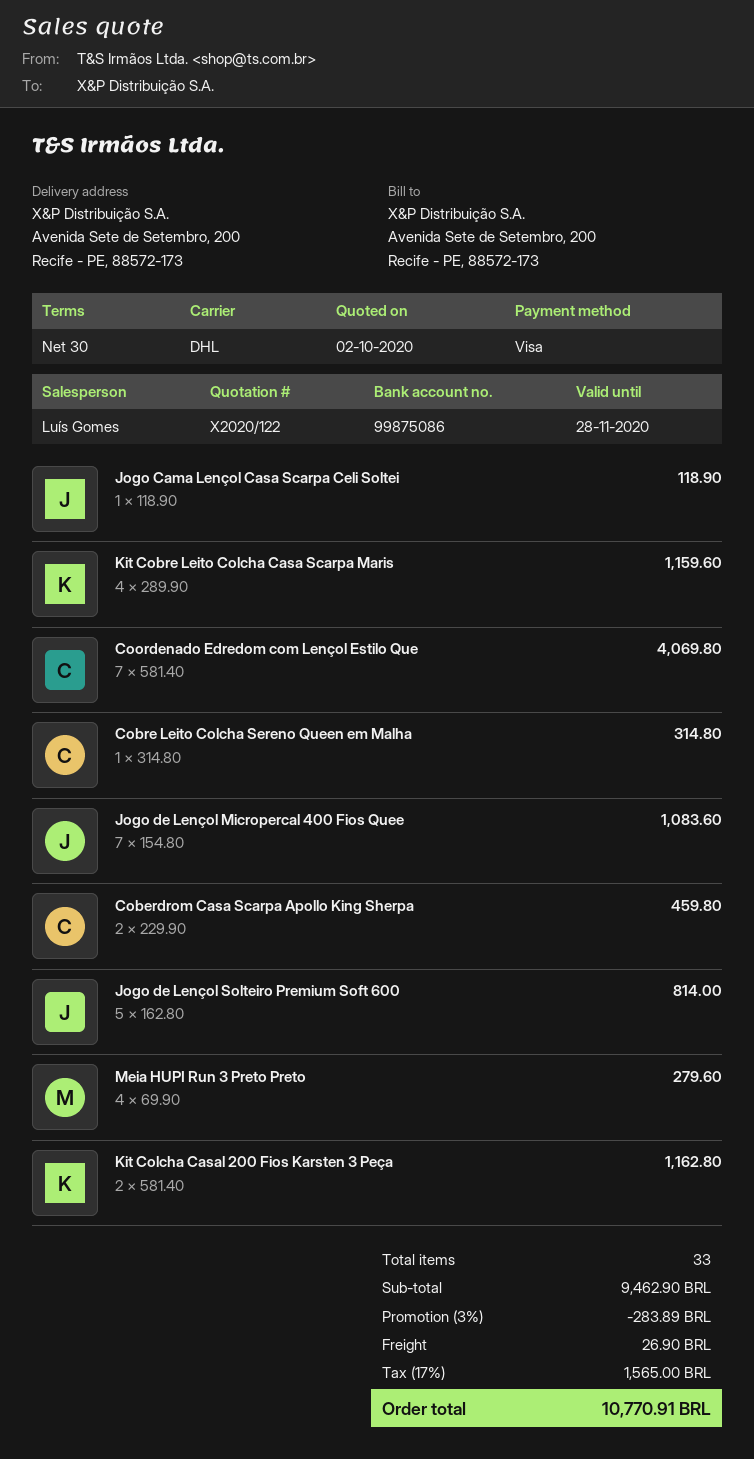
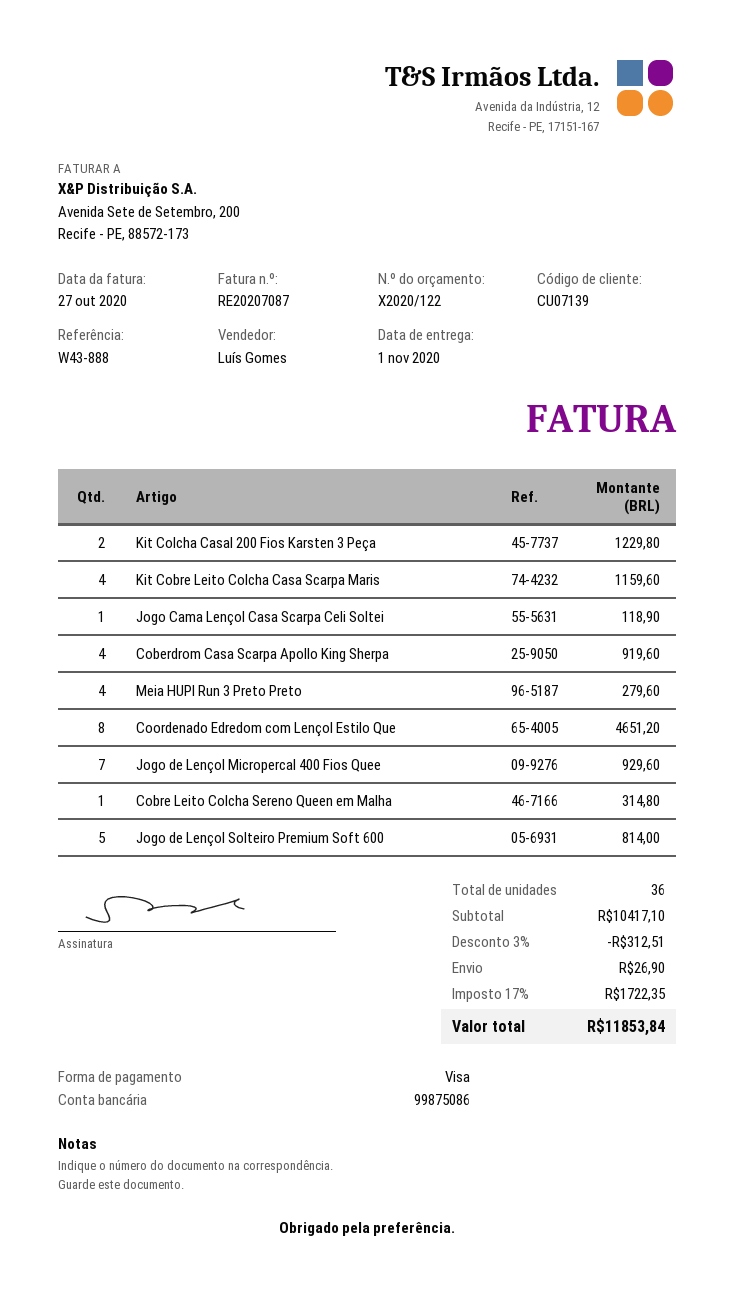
Coordenado Edredom com Lençol Estilo Que: 7 for 4069.80 -> 8 for 4651.20
Jogo de Lençol Micropercal 400 Fios Quee: 7 for 1083.60 -> 7 for 929.60
Coberdrom Casa Scarpa Apollo King Sherpa: 2 for 459.80 -> 4 for 919.60
Kit Colcha Casal 200 Fios Karsten 3 Peça: 2 for 1162.80 -> 2 for 1229.80
total quantity: 33 -> 36
subtotal: 9462.90 -> 10417.10
discount: 3% = 283.89 -> 3% = 312.51
tax: 17% = 1565.00 -> 17% = 1722.35
total: 10770.91 -> 11853.84

